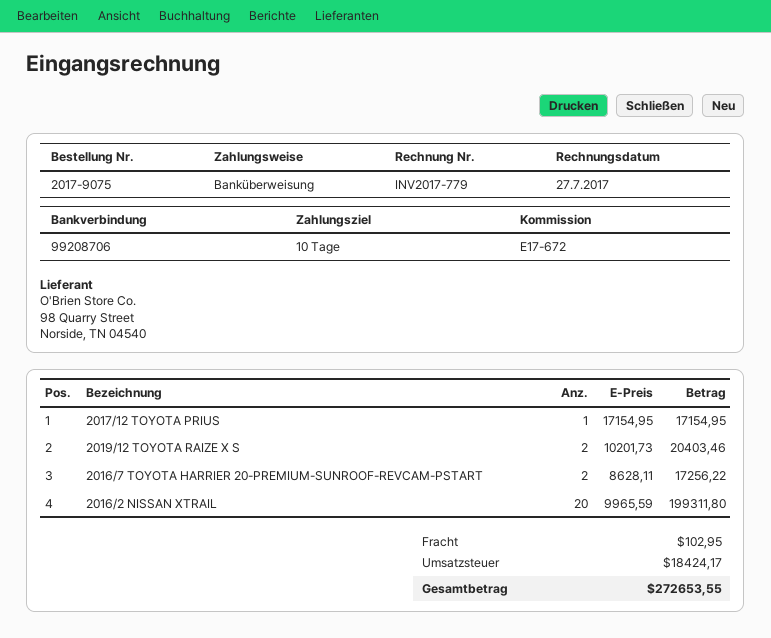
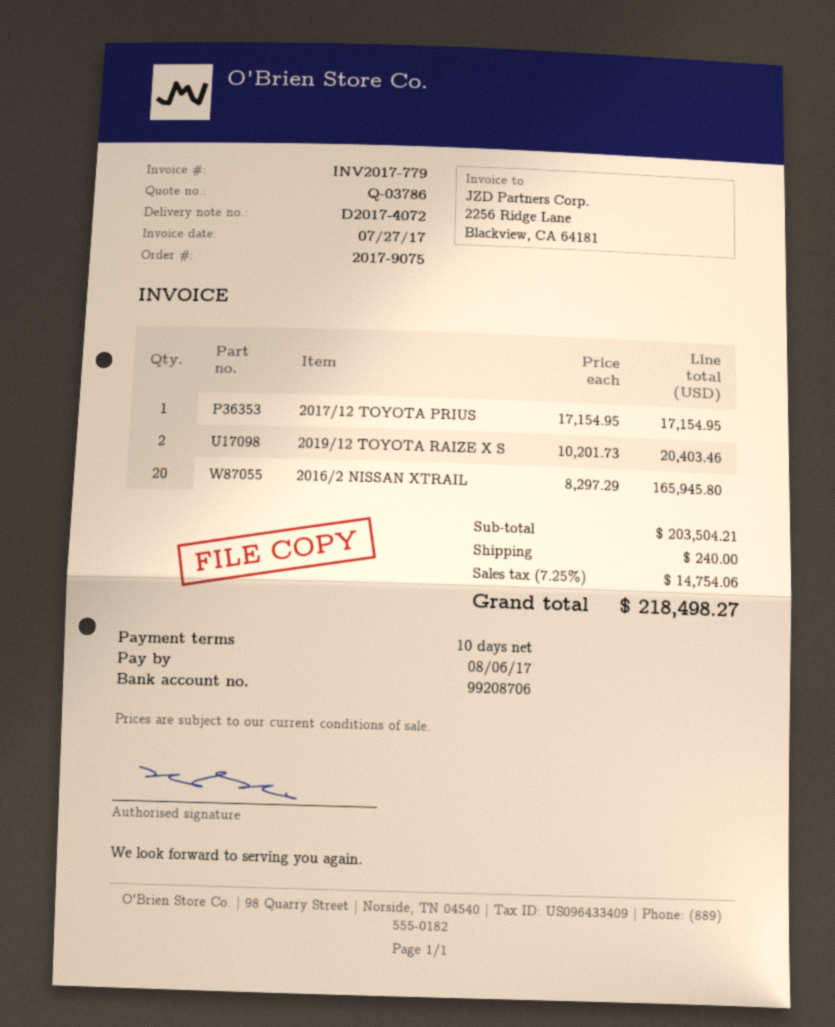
2016/7 TOYOTA HARRIER 20-PREMIUM-SUNROOF-REVCAM-PSTART: 2 x 8628.11 = 17256.22 -> none
2016/2 NISSAN XTRAIL: 20 x 9965.59 = 199311.80 -> 20 x 8297.29 = 165945.80
shipping: 102.95 -> 240.00
tax: 18424.17 -> 14754.06
total: 272653.55 -> 218498.27

